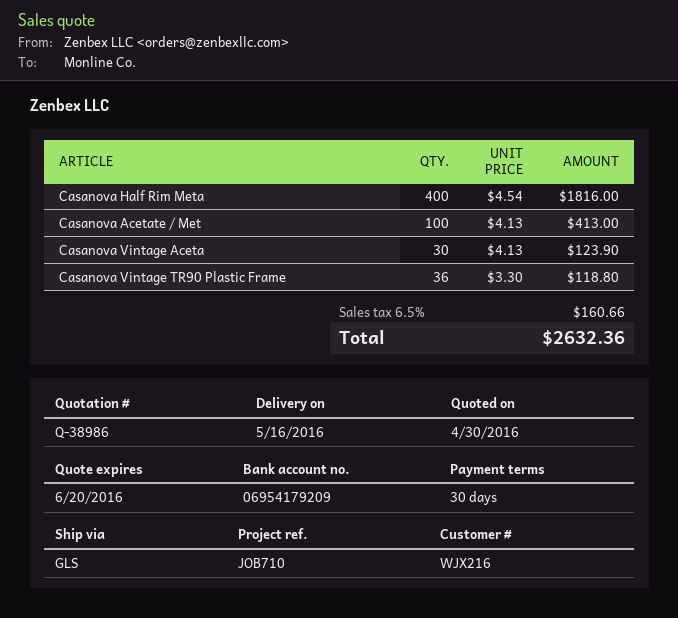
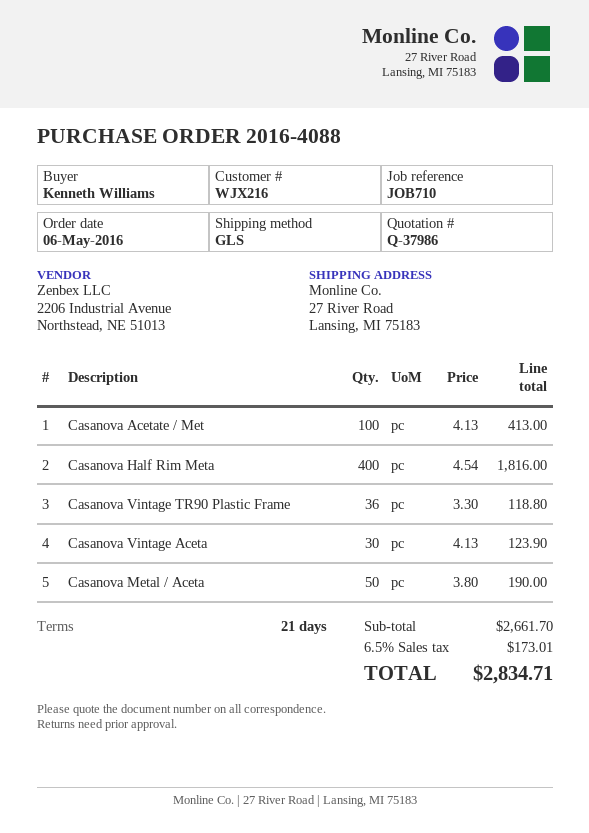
quote number: Q-38986 -> Q-37986
payment terms: 30 days -> 21 days
Casanova Metal / Aceta: none -> 50 x 3.80 = 190.00
tax: 6.5% = 160.66 -> 6.5% = 173.01
total: 2632.36 -> 2834.71

